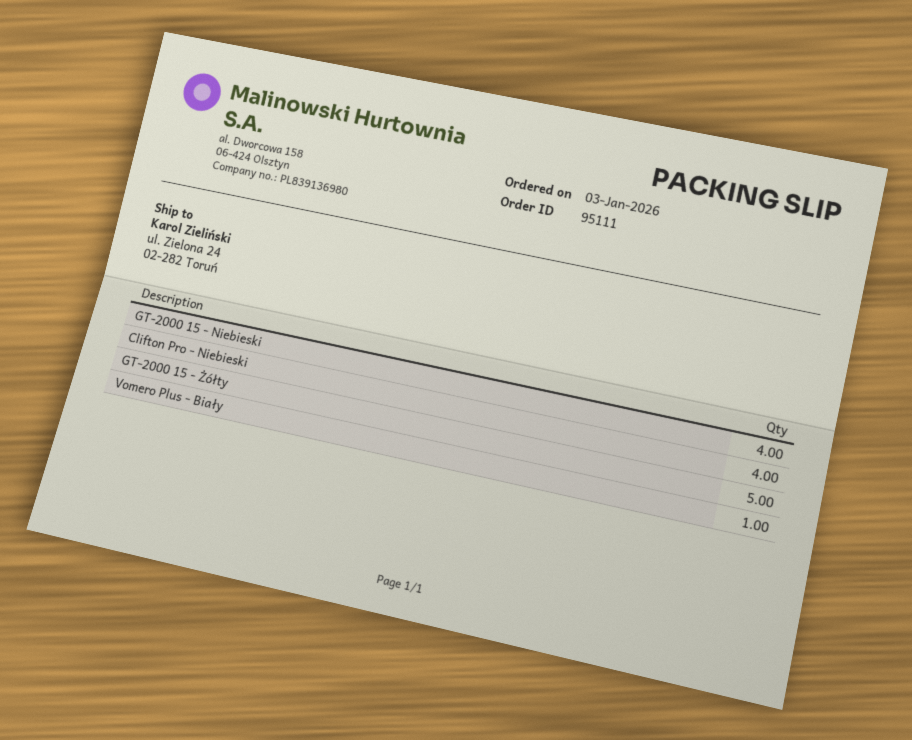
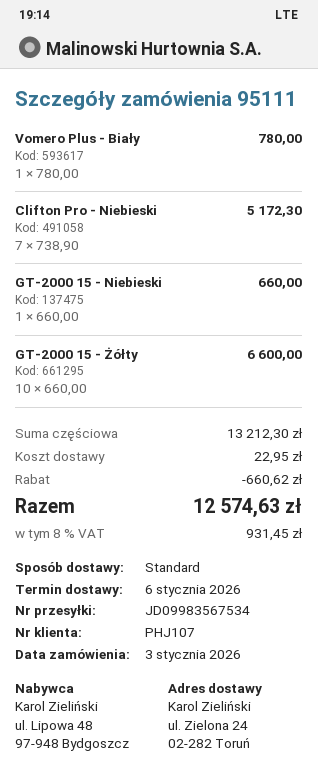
GT-2000 15 - Niebieski: 4 -> 1
Clifton Pro - Niebieski: 4 -> 7
GT-2000 15 - Żółty: 5 -> 10

